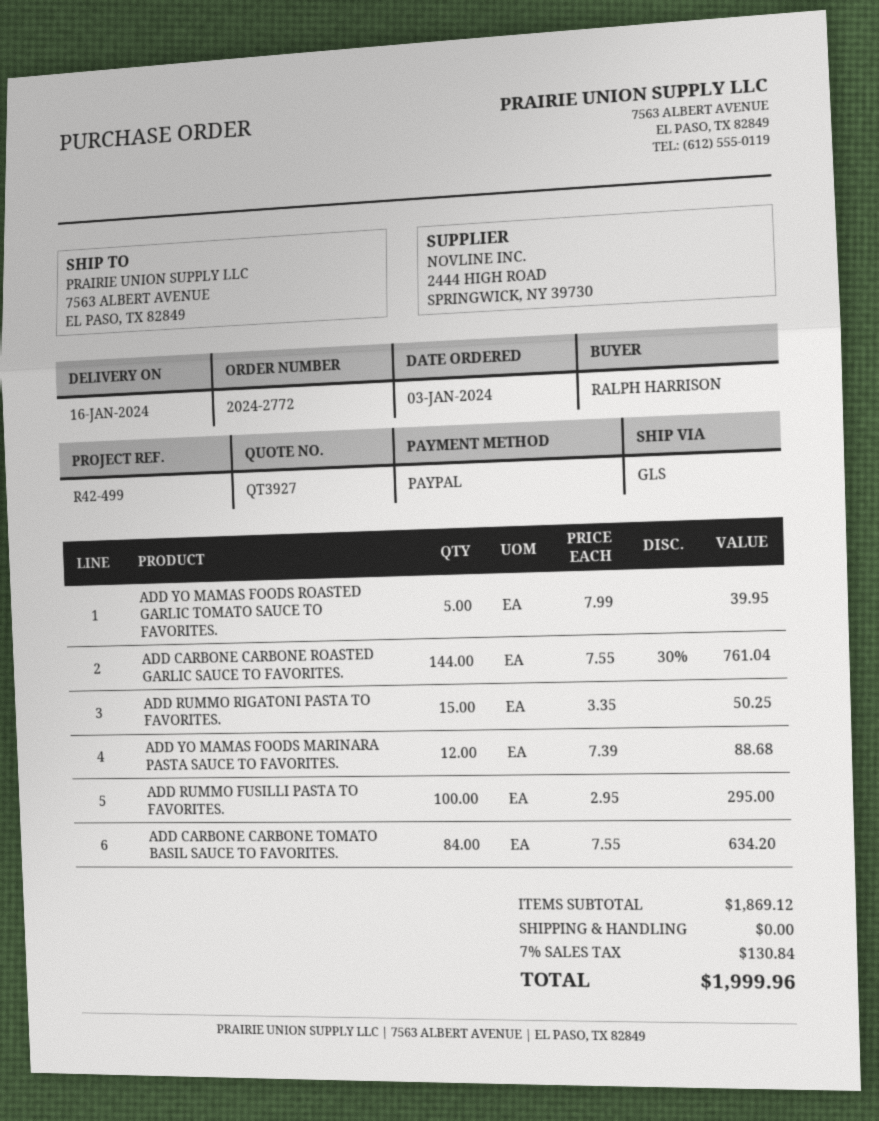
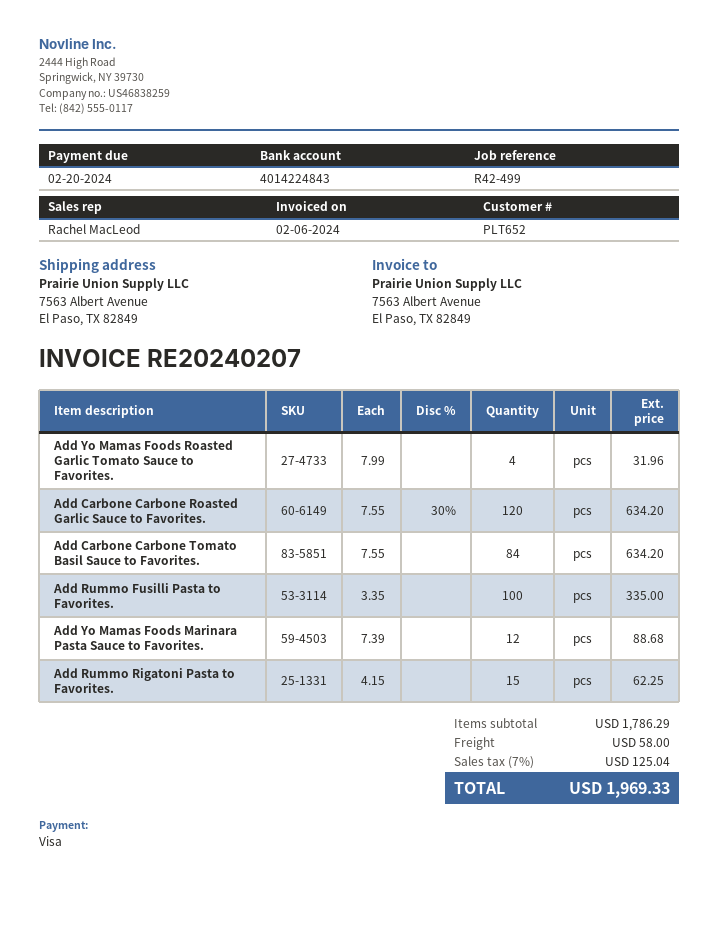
payment method: PayPal -> Visa
ADD YO MAMAS FOODS ROASTED GARLIC TOMATO SAUCE TO FAVORITES.: 5 x 7.99 = 39.95 -> 4 x 7.99 = 31.96
ADD CARBONE CARBONE ROASTED GARLIC SAUCE TO FAVORITES.: 144 x 7.55 - 30% = 761.04 -> 120 x 7.55 - 30% = 634.20
ADD RUMMO RIGATONI PASTA TO FAVORITES.: 15 x 3.35 = 50.25 -> 15 x 4.15 = 62.25
ADD RUMMO FUSILLI PASTA TO FAVORITES.: 100 x 2.95 = 295.00 -> 100 x 3.35 = 335.00
subtotal: 1869.12 -> 1786.29
shipping: 0.00 -> 58.00
tax: 7% = 130.84 -> 7% = 125.04
total: 1999.96 -> 1969.33

